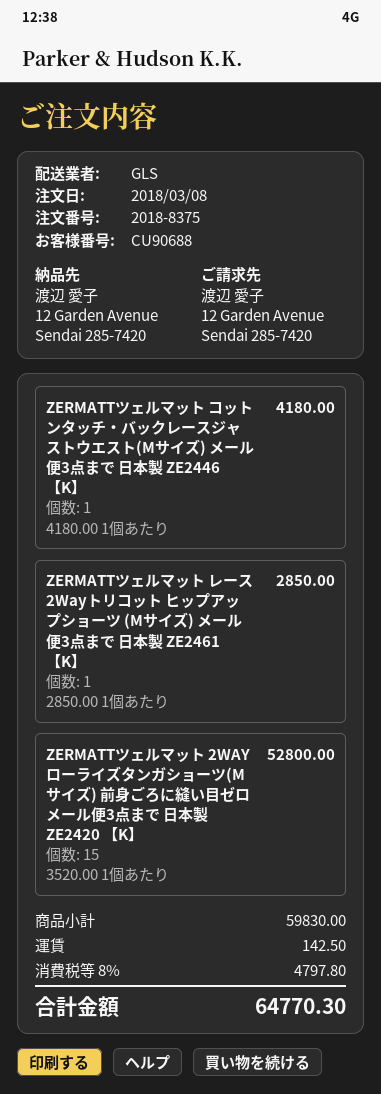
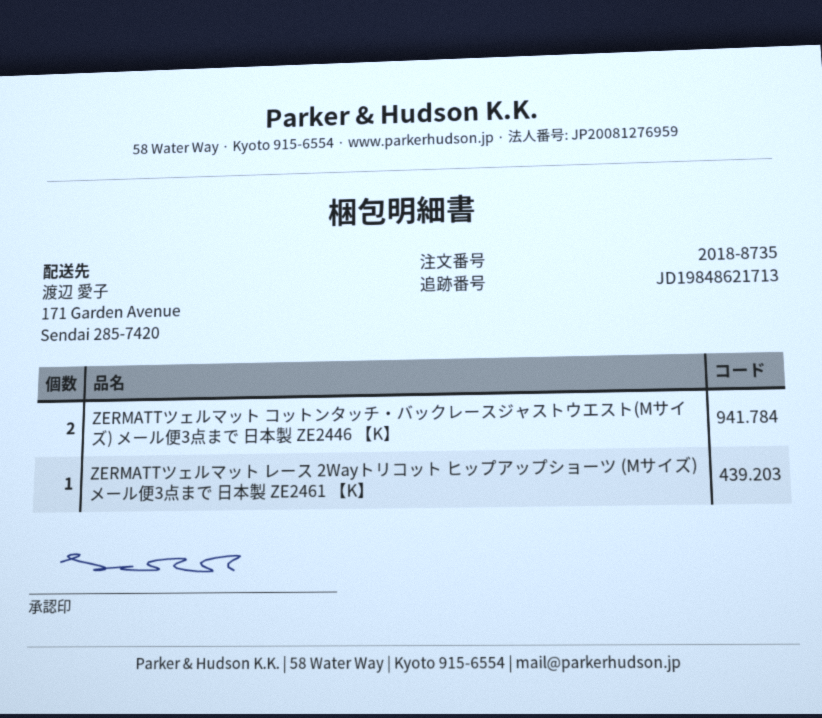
order number: 2018-8375 -> 2018-8735
ship to: 12 Garden Avenue, Sendai 285-7420 -> 171 Garden Avenue, Sendai 285-7420
ZERMATTツェルマット コットンタッチ・バックレースジャストウエスト(Mサイズ) メール便3点まで 日本製 ZE2446 【K】: 1 -> 2
ZERMATTツェルマット 2WAYローライズタンガショーツ(Mサイズ) 前身ごろに縫い目ゼロ メール便3点まで 日本製 ZE2420 【K】: 15 -> none

